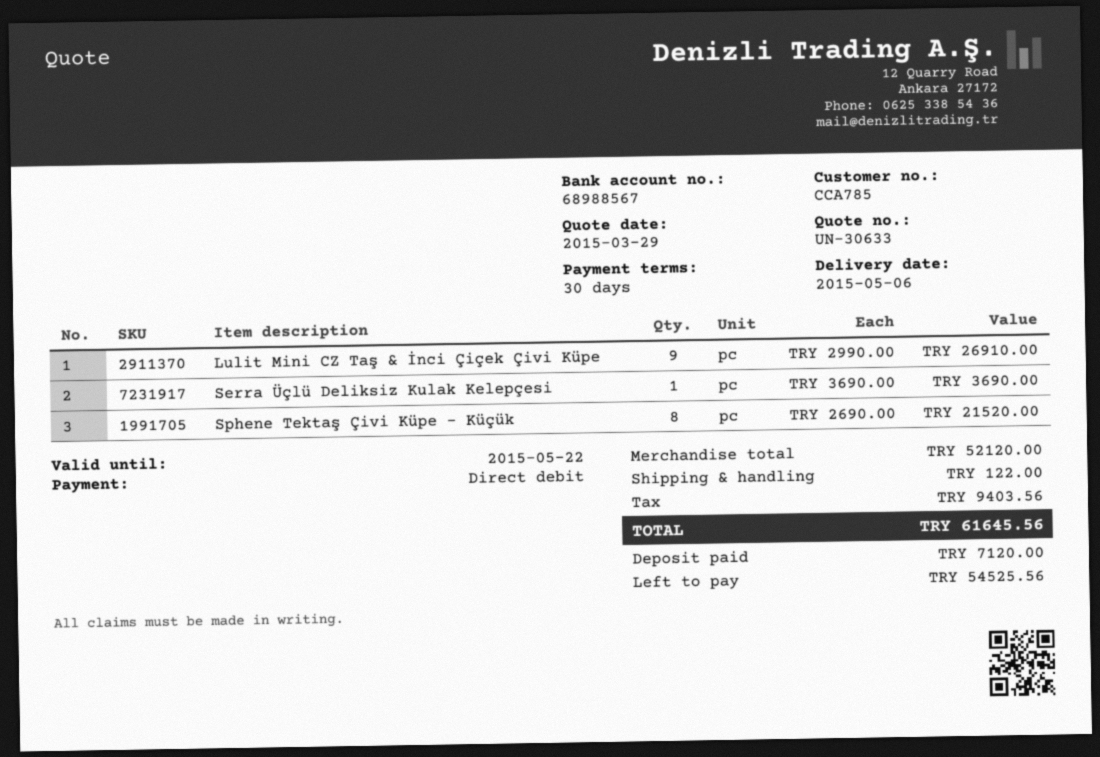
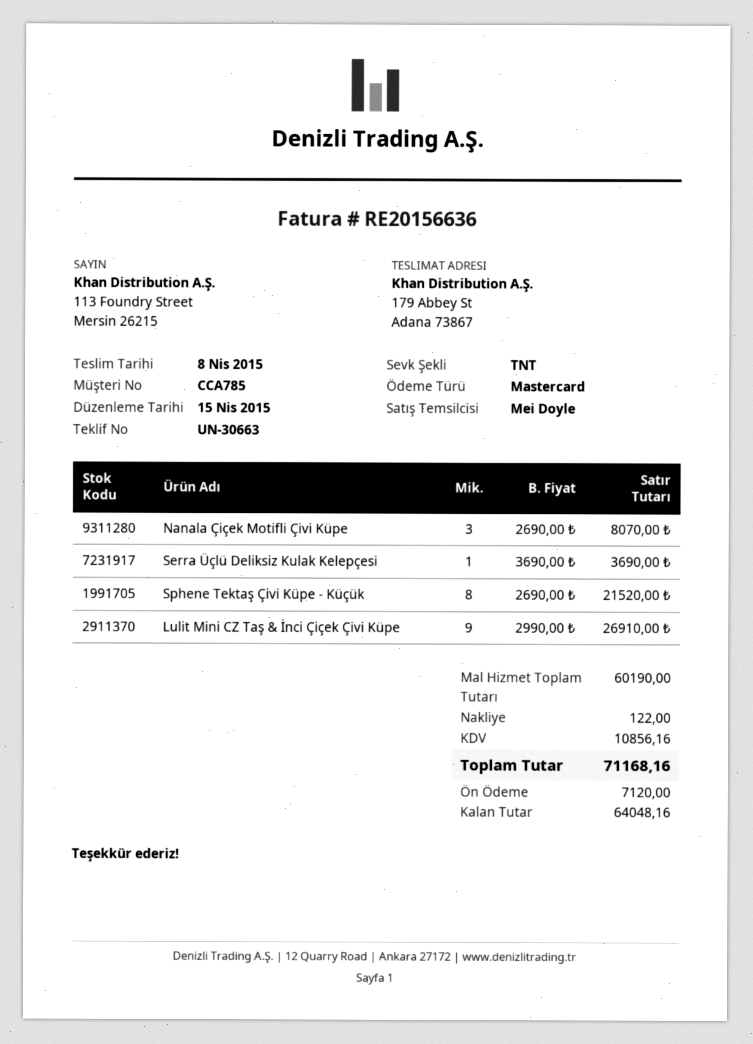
quote number: UN-30633 -> UN-30663
delivery date: 2015-05-06 -> 2015-04-08
payment method: direct debit -> Mastercard
Nanala Çiçek Motifli Çivi Küpe: none -> 3 x 2690.00 = 8070.00
subtotal: 52120.00 -> 60190.00
tax: 9403.56 -> 10856.16
total: 61645.56 -> 71168.16
balance: 54525.56 -> 64048.16

